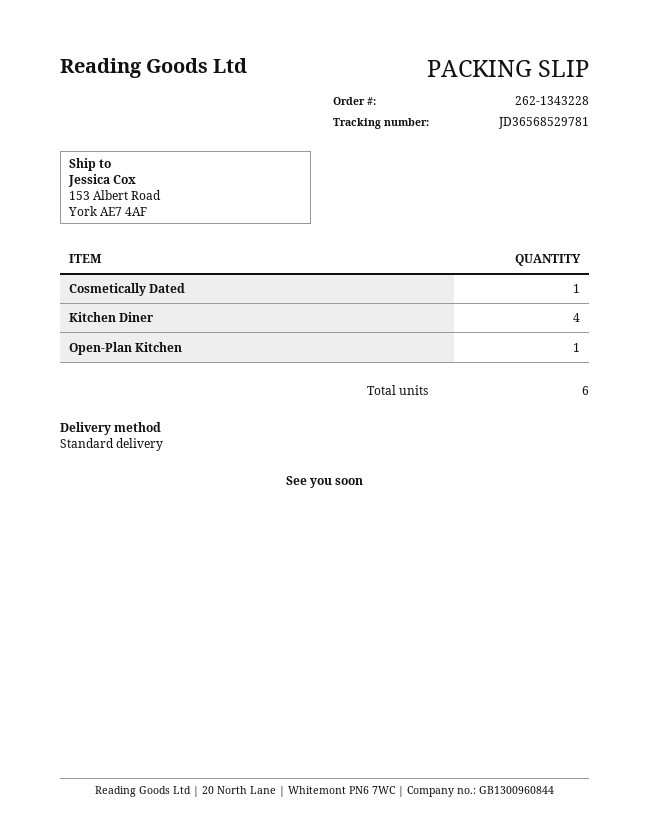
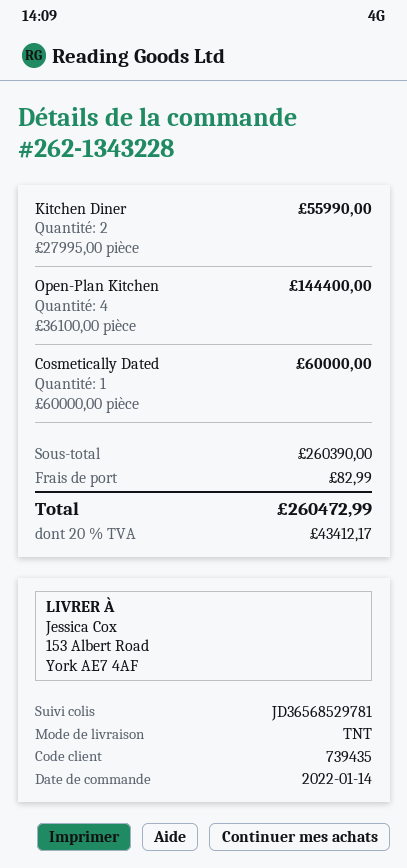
shipping method: standard -> TNT
Kitchen Diner: 4 -> 2
Open-Plan Kitchen: 1 -> 4

